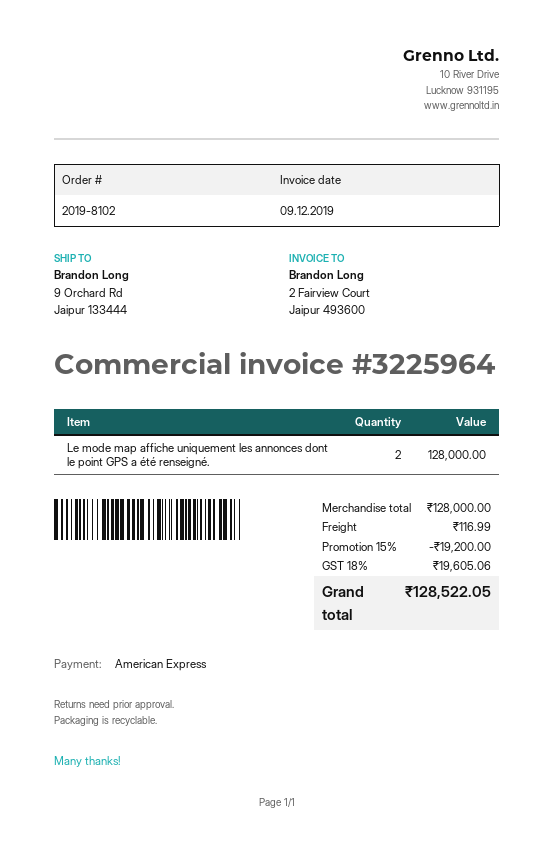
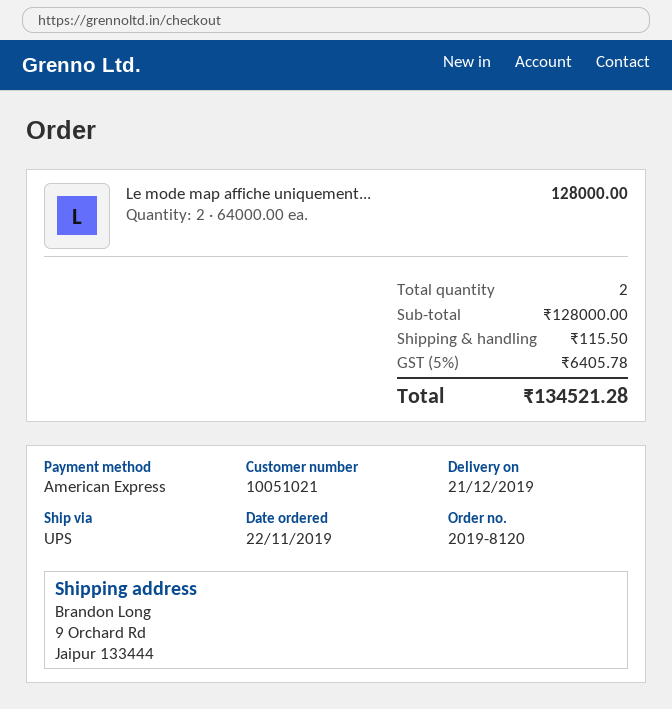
order number: 2019-8102 -> 2019-8120
discount: 15% = 19200.00 -> none
shipping: 116.99 -> 115.50
tax: 18% = 19605.06 -> 5% = 6405.78
total: 128522.05 -> 134521.28

